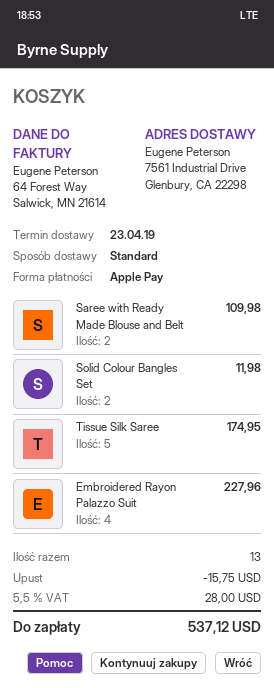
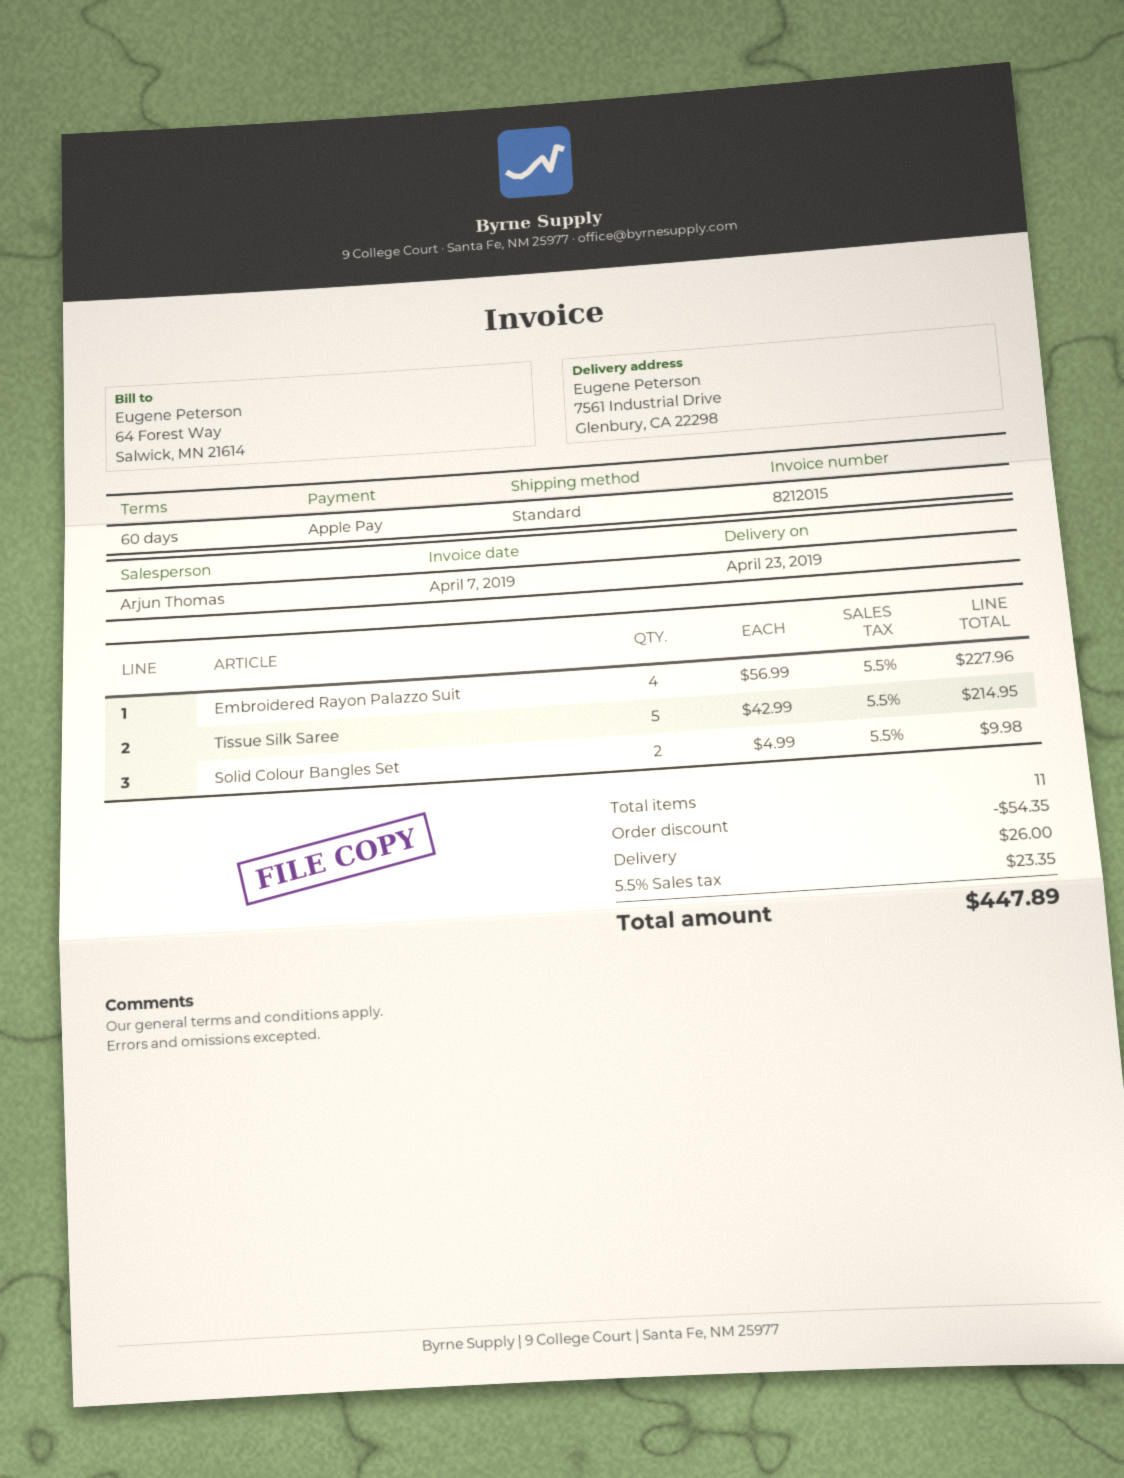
Saree with Ready Made Blouse and Belt: 2 for 109.98 -> none
Solid Colour Bangles Set: 2 for 11.98 -> 2 for 9.98
Tissue Silk Saree: 5 for 174.95 -> 5 for 214.95
total quantity: 13 -> 11
discount: 15.75 -> 54.35
shipping: none -> 26.00
tax: 5.5% = 28.00 -> 5.5% = 23.35
total: 537.12 -> 447.89

